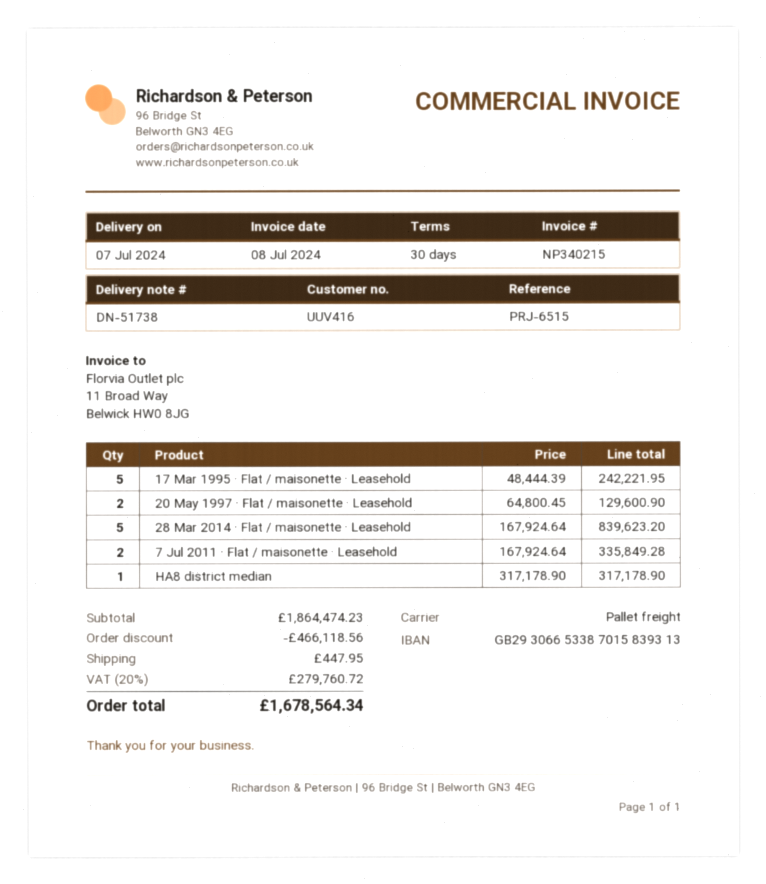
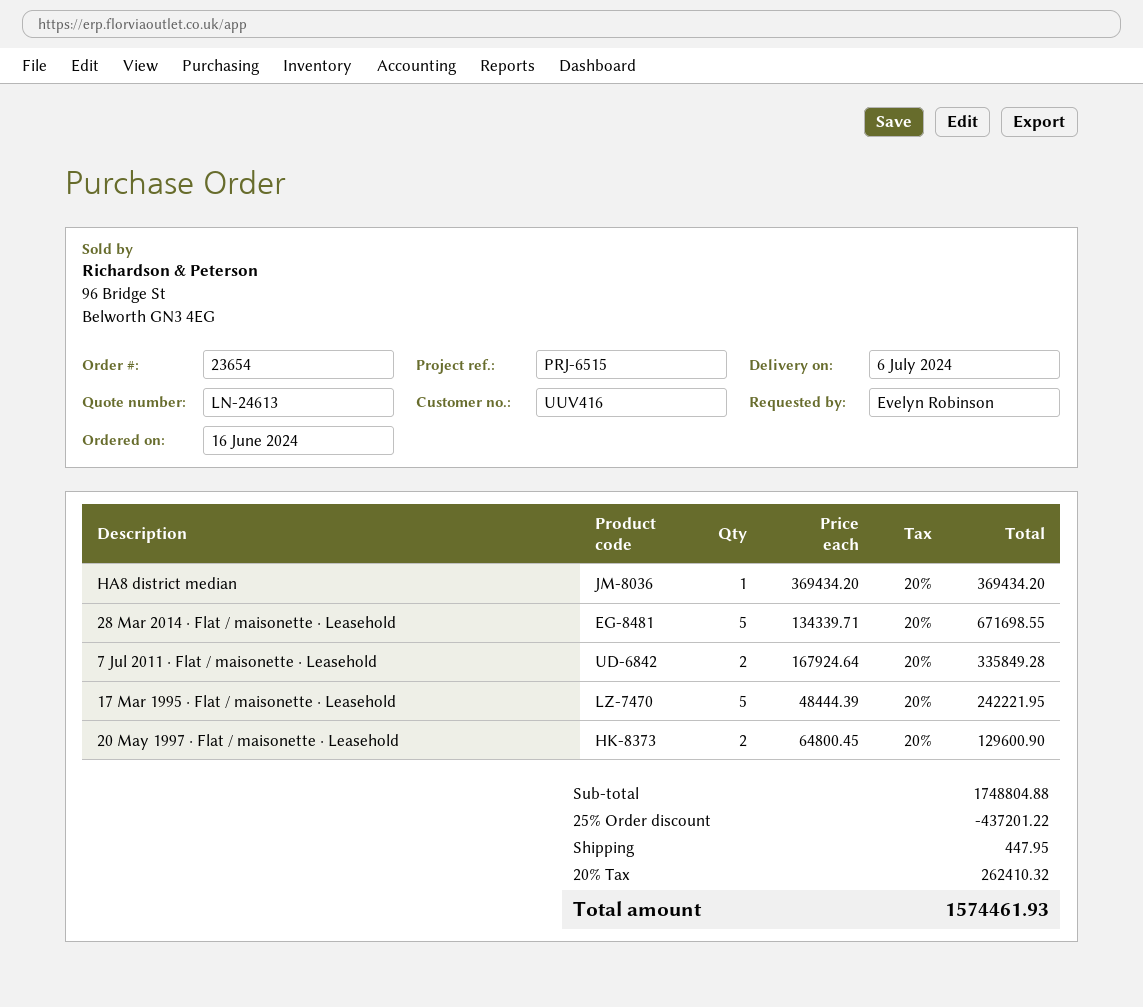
delivery date: 2024-07-07 -> 2024-07-06
28 Mar 2014 · Flat / maisonette · Leasehold: 5 x 167924.64 = 839623.20 -> 5 x 134339.71 = 671698.55
HA8 district median: 1 x 317178.90 = 317178.90 -> 1 x 369434.20 = 369434.20
subtotal: 1864474.23 -> 1748804.88
discount: 466118.56 -> 437201.22
tax: 20% = 279760.72 -> 20% = 262410.32
total: 1678564.34 -> 1574461.93

